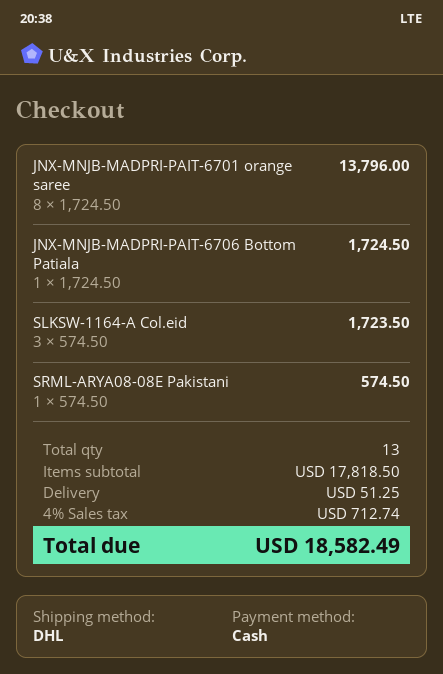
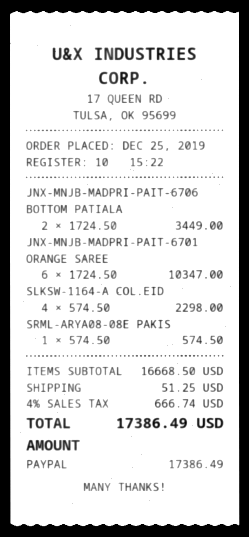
payment method: cash -> PayPal
JNX-MNJB-MADPRI-PAIT-6701 orange saree: 8 x 1724.50 = 13796.00 -> 6 x 1724.50 = 10347.00
JNX-MNJB-MADPRI-PAIT-6706 Bottom Patiala: 1 x 1724.50 = 1724.50 -> 2 x 1724.50 = 3449.00
SLKSW-1164-A Col.eid: 3 x 574.50 = 1723.50 -> 4 x 574.50 = 2298.00
subtotal: 17818.50 -> 16668.50
tax: 4% = 712.74 -> 4% = 666.74
total: 18582.49 -> 17386.49

